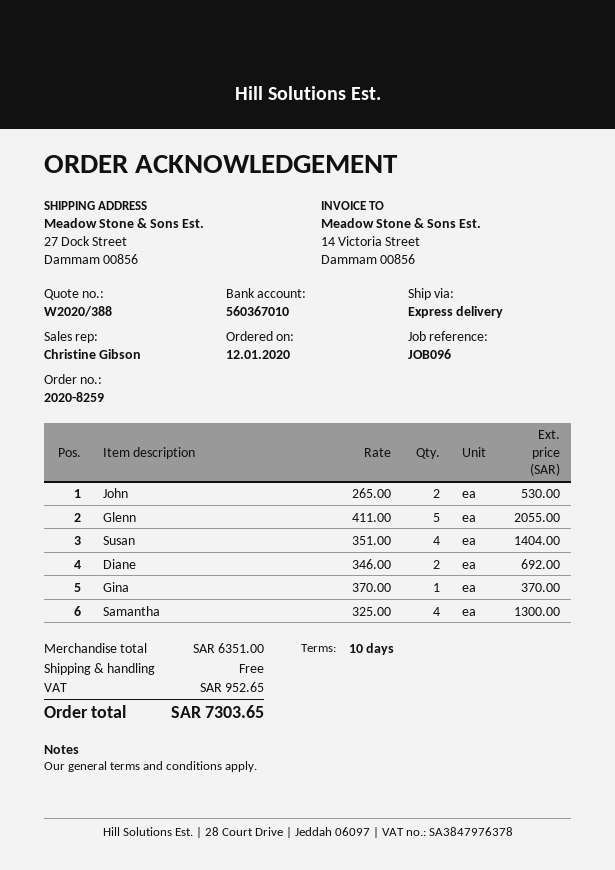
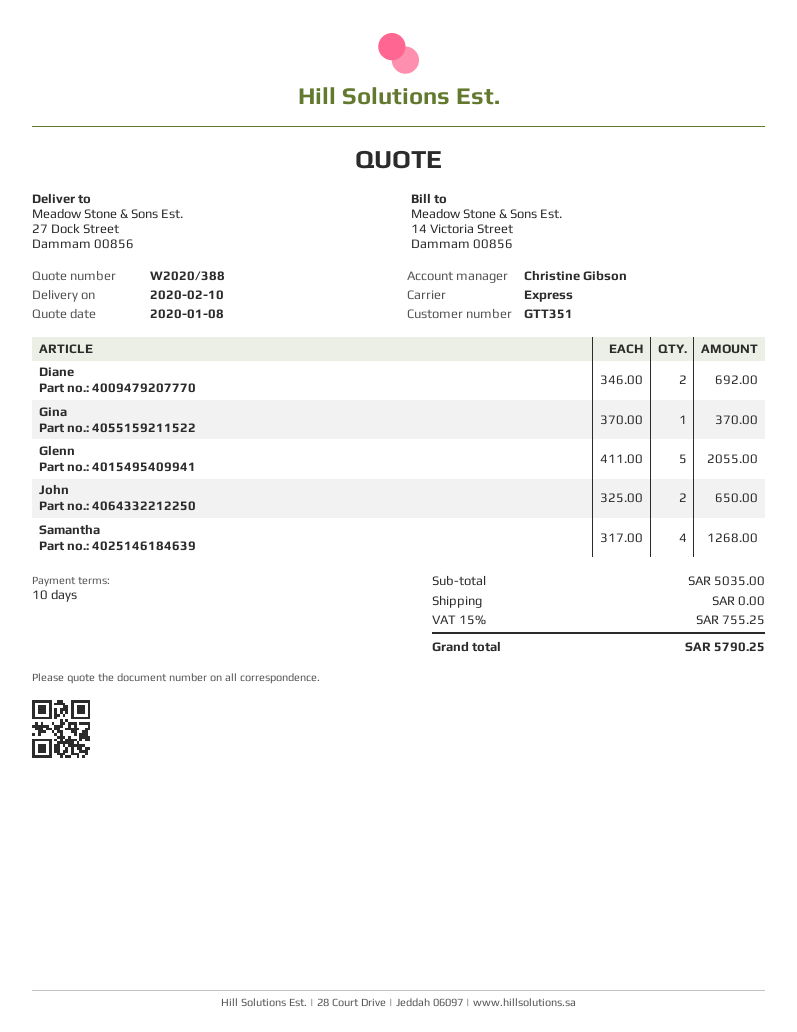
John: 2 x 265.00 = 530.00 -> 2 x 325.00 = 650.00
Susan: 4 x 351.00 = 1404.00 -> none
Samantha: 4 x 325.00 = 1300.00 -> 4 x 317.00 = 1268.00
subtotal: 6351.00 -> 5035.00
tax: 952.65 -> 755.25
total: 7303.65 -> 5790.25

